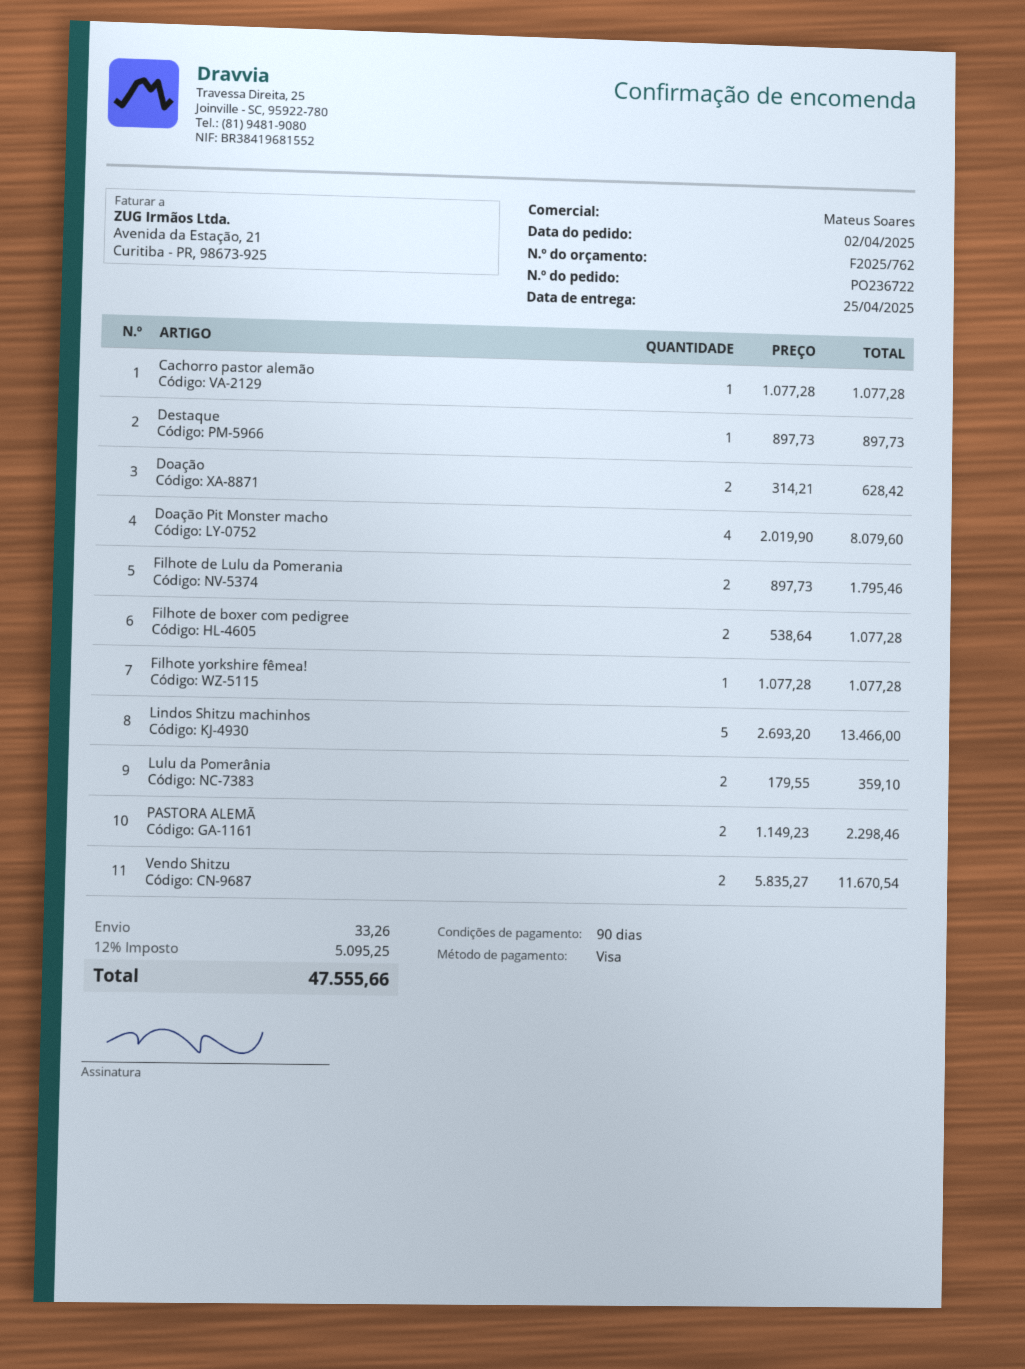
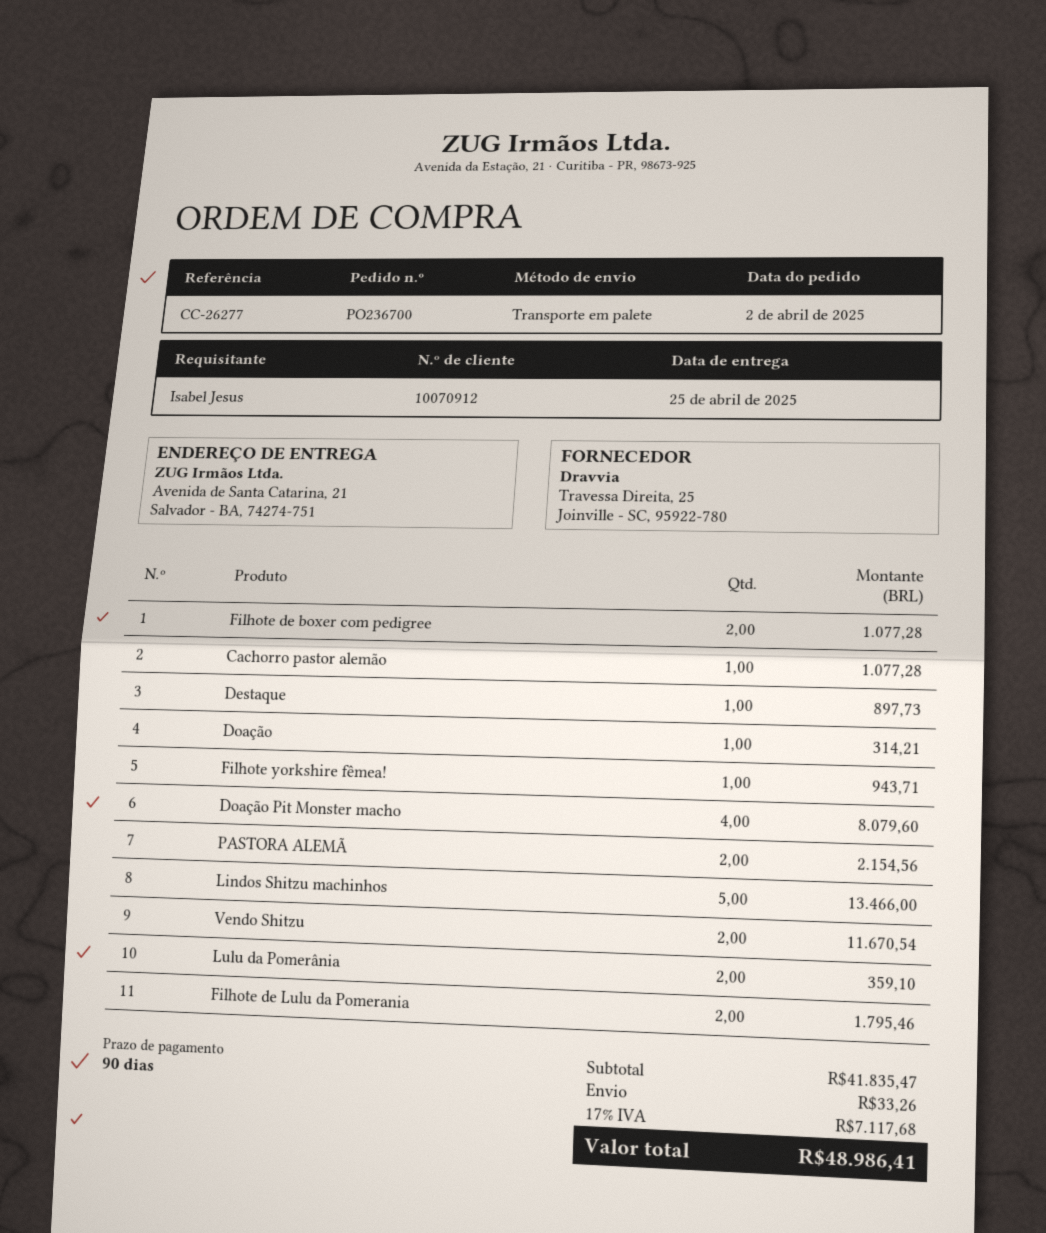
order number: PO236722 -> PO236700
Doação: 2 for 628.42 -> 1 for 314.21
Filhote yorkshire fêmea!: 1 for 1077.28 -> 1 for 943.71
PASTORA ALEMÃ: 2 for 2298.46 -> 2 for 2154.56
tax: 12% = 5095.25 -> 17% = 7117.68
total: 47555.66 -> 48986.41

